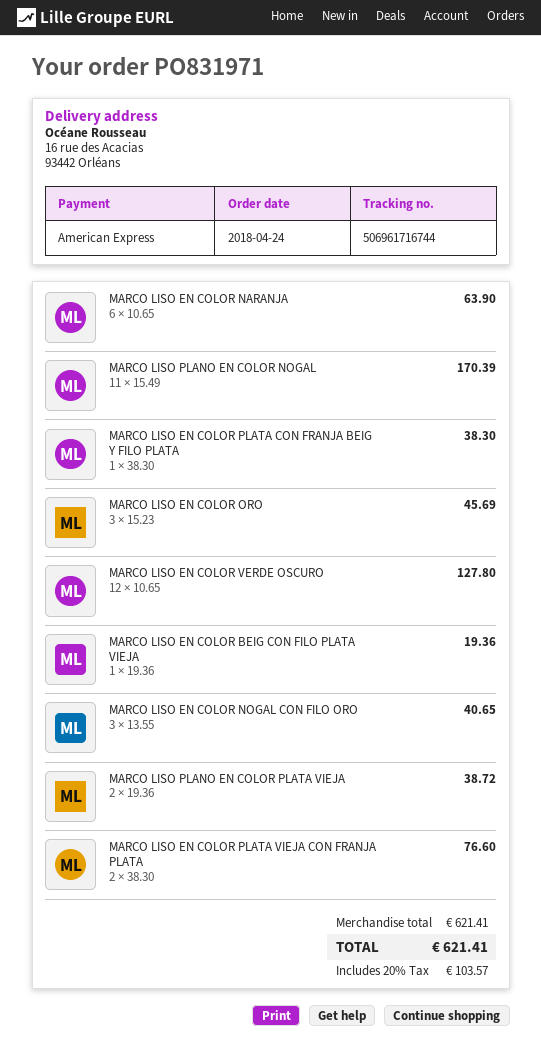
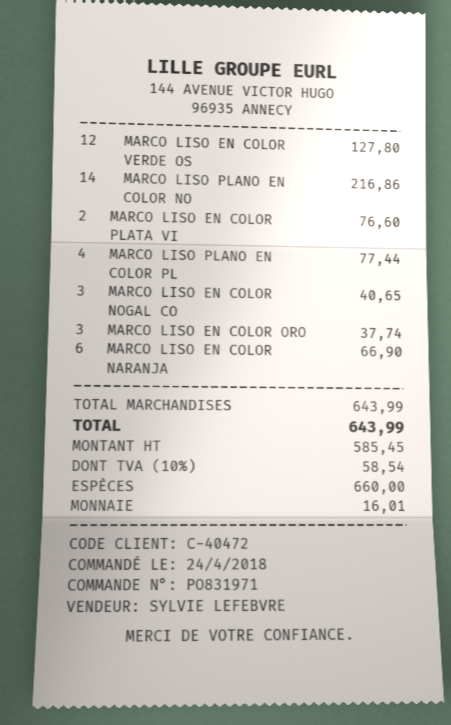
payment method: American Express -> cash
MARCO LISO EN COLOR NARANJA: 6 for 63.90 -> 6 for 66.90
MARCO LISO PLANO EN COLOR NOGAL: 11 for 170.39 -> 14 for 216.86
MARCO LISO EN COLOR PLATA CON FRANJA BEIG Y FILO PLATA: 1 for 38.30 -> none
MARCO LISO EN COLOR ORO: 3 for 45.69 -> 3 for 37.74
MARCO LISO EN COLOR BEIG CON FILO PLATA VIEJA: 1 for 19.36 -> none
MARCO LISO PLANO EN COLOR PLATA VIEJA: 2 for 38.72 -> 4 for 77.44
subtotal: 621.41 -> 643.99
tax: 20% = 103.57 -> 10% = 58.54
total: 621.41 -> 643.99

